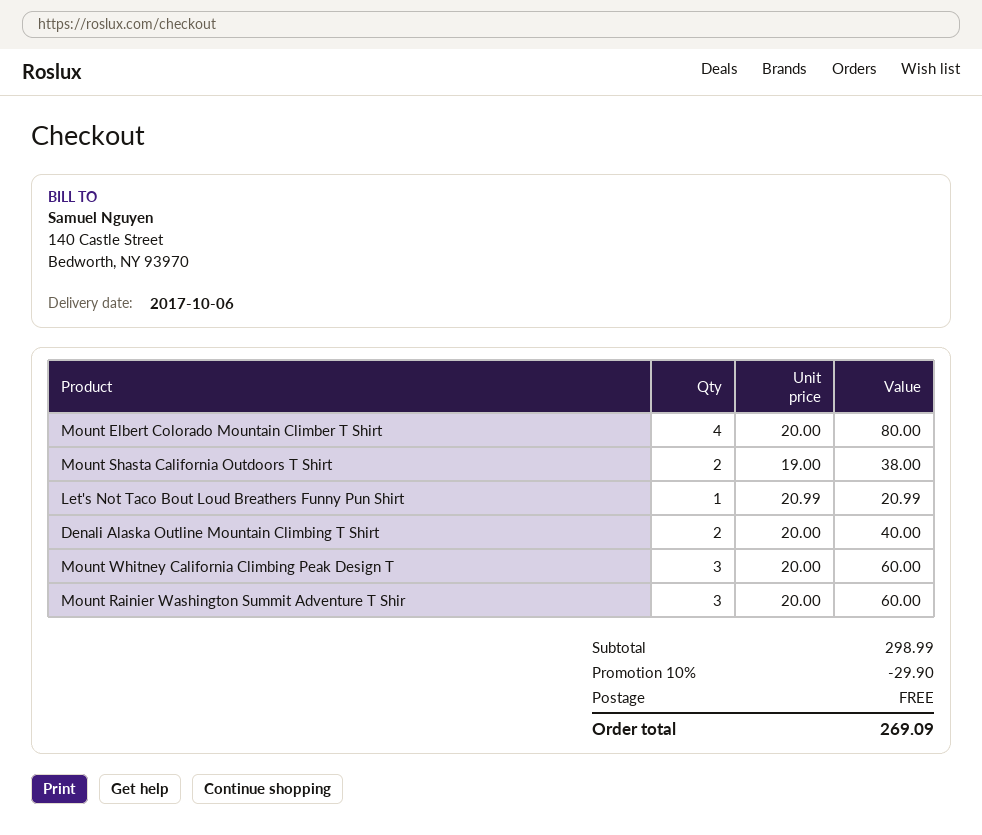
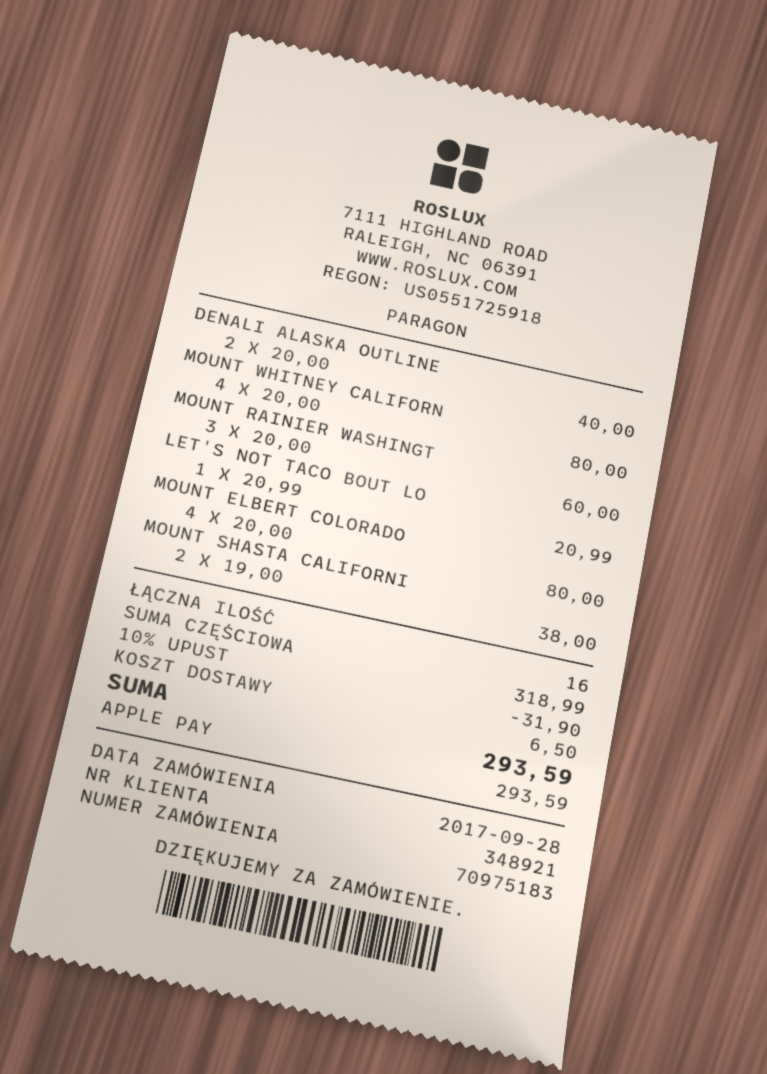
Mount Whitney California Climbing Peak Design T: 3 x 20.00 = 60.00 -> 4 x 20.00 = 80.00
subtotal: 298.99 -> 318.99
discount: 10% = 29.90 -> 10% = 31.90
shipping: 0.00 -> 6.50
total: 269.09 -> 293.59

